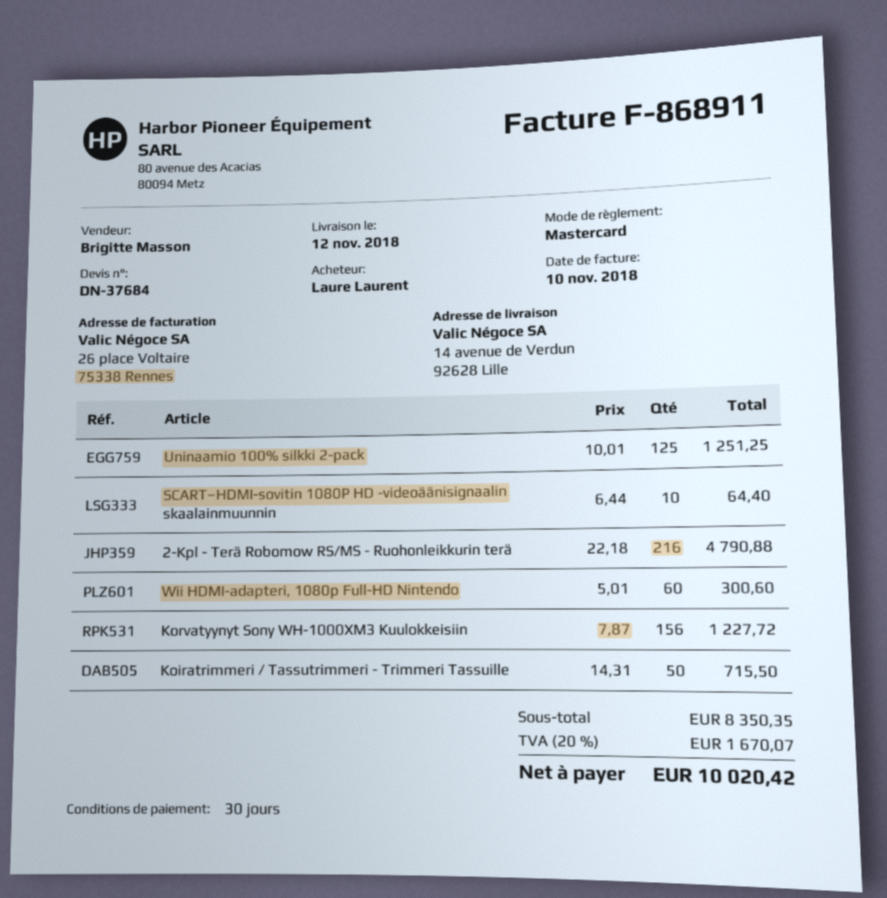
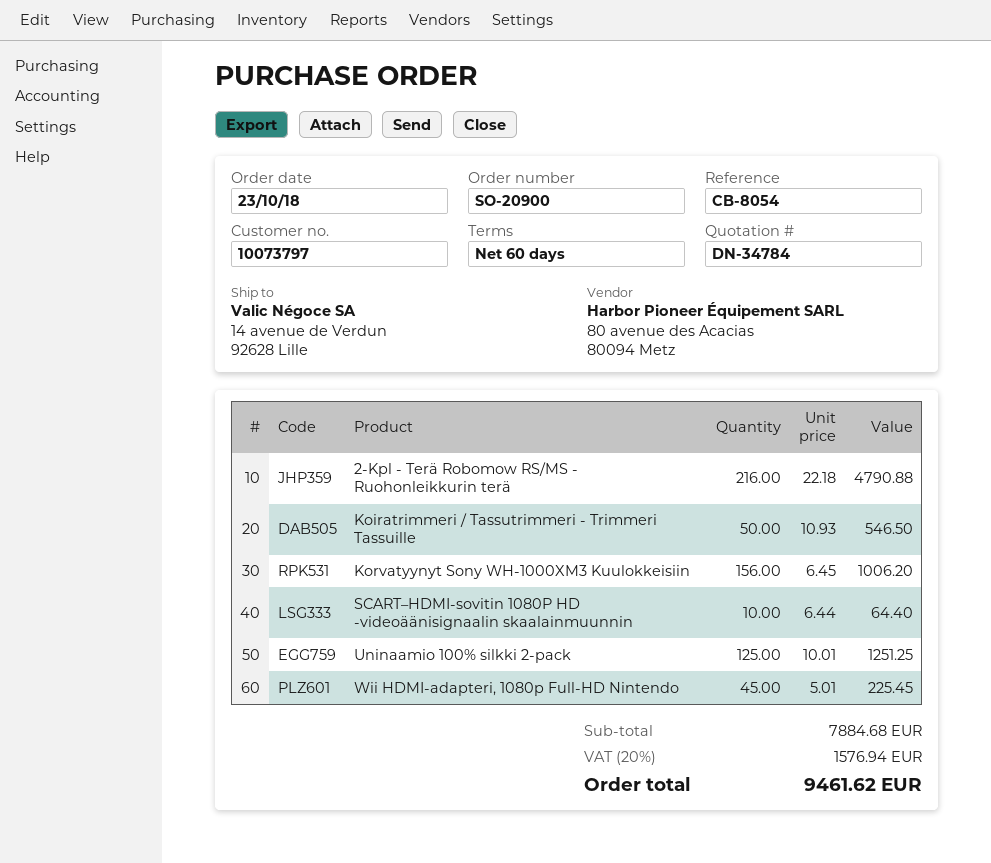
quote number: DN-37684 -> DN-34784
payment terms: 30 days -> 60 days
Wii HDMI-adapteri, 1080p Full-HD Nintendo: 60 x 5.01 = 300.60 -> 45 x 5.01 = 225.45
Korvatyynyt Sony WH-1000XM3 Kuulokkeisiin: 156 x 7.87 = 1227.72 -> 156 x 6.45 = 1006.20
Koiratrimmeri / Tassutrimmeri - Trimmeri Tassuille: 50 x 14.31 = 715.50 -> 50 x 10.93 = 546.50
subtotal: 8350.35 -> 7884.68
tax: 20% = 1670.07 -> 20% = 1576.94
total: 10020.42 -> 9461.62

